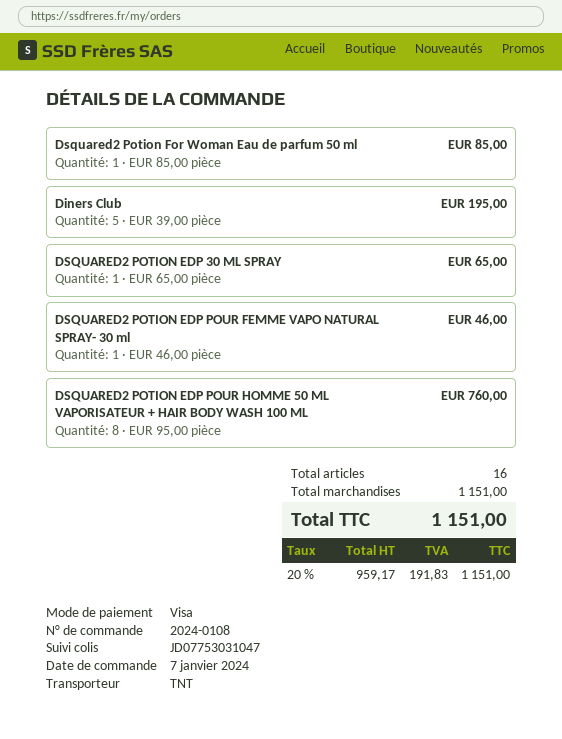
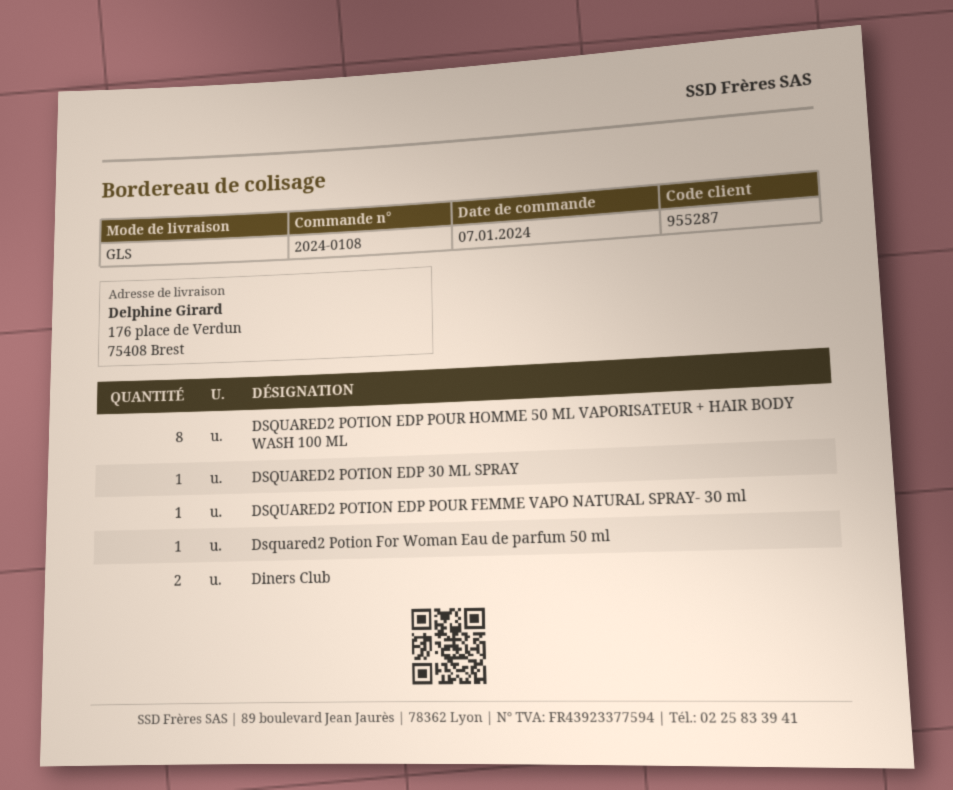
shipping method: TNT -> GLS
Diners Club: 5 -> 2

